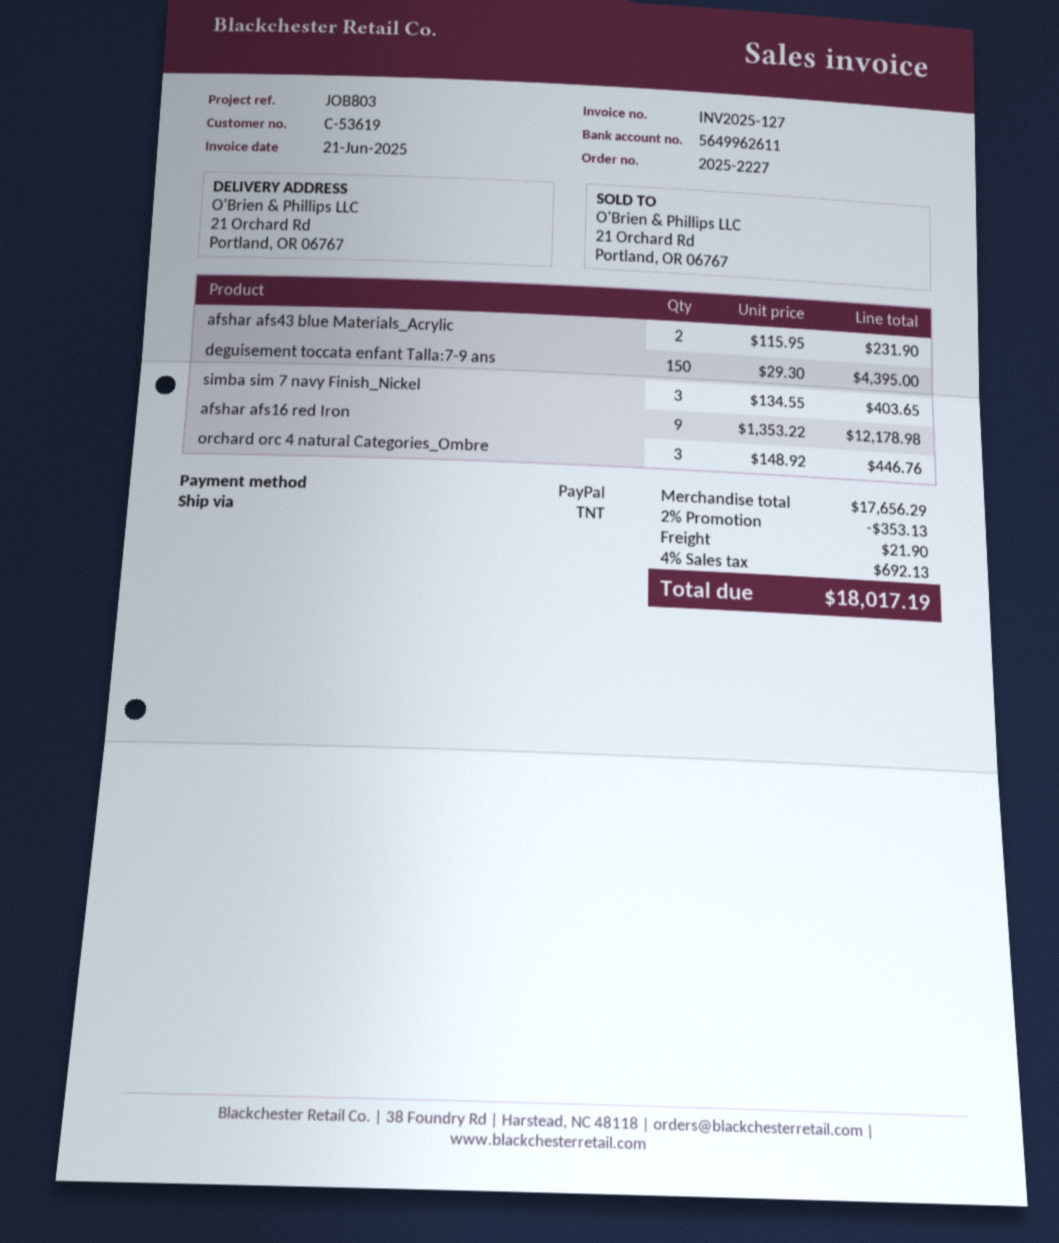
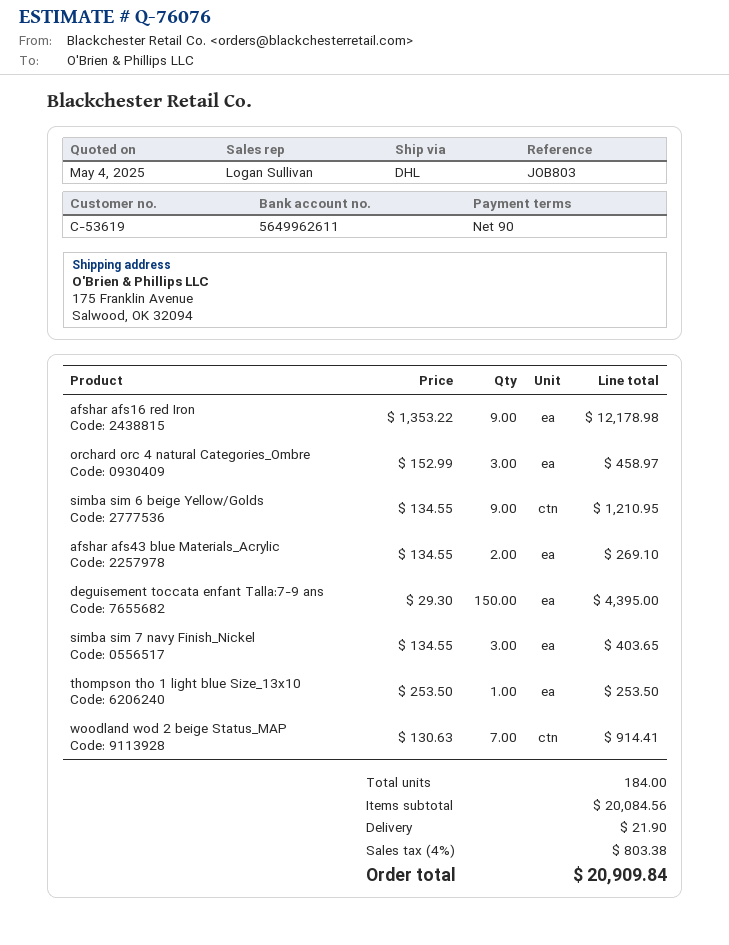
shipping method: TNT -> DHL
ship to: 21 Orchard Rd, Portland, OR 06767 -> 175 Franklin Avenue, Salwood, OK 32094
afshar afs43 blue Materials_Acrylic: 2 x 115.95 = 231.90 -> 2 x 134.55 = 269.10
orchard orc 4 natural Categories_Ombre: 3 x 148.92 = 446.76 -> 3 x 152.99 = 458.97
simba sim 6 beige Yellow/Golds: none -> 9 x 134.55 = 1210.95
thompson tho 1 light blue Size_13x10: none -> 1 x 253.50 = 253.50
woodland wod 2 beige Status_MAP: none -> 7 x 130.63 = 914.41
subtotal: 17656.29 -> 20084.56
discount: 2% = 353.13 -> none
tax: 4% = 692.13 -> 4% = 803.38
total: 18017.19 -> 20909.84

